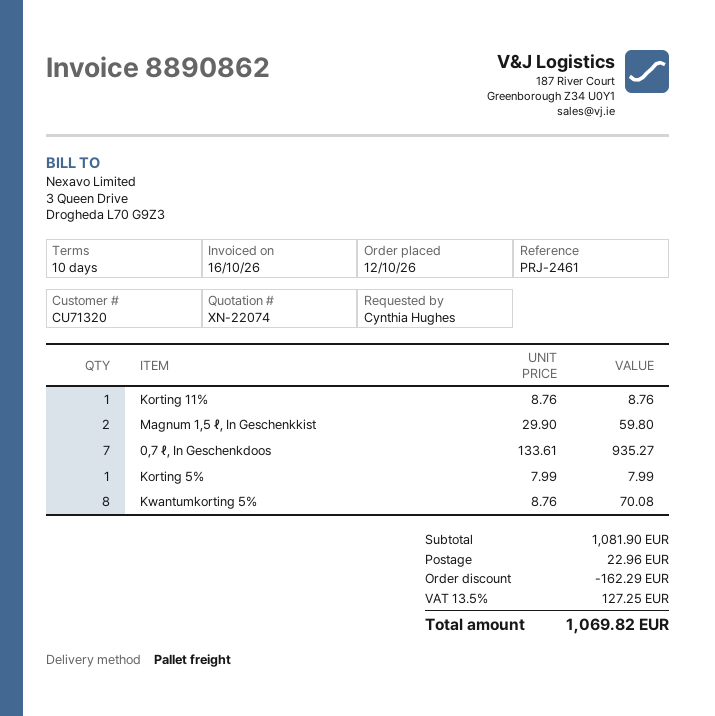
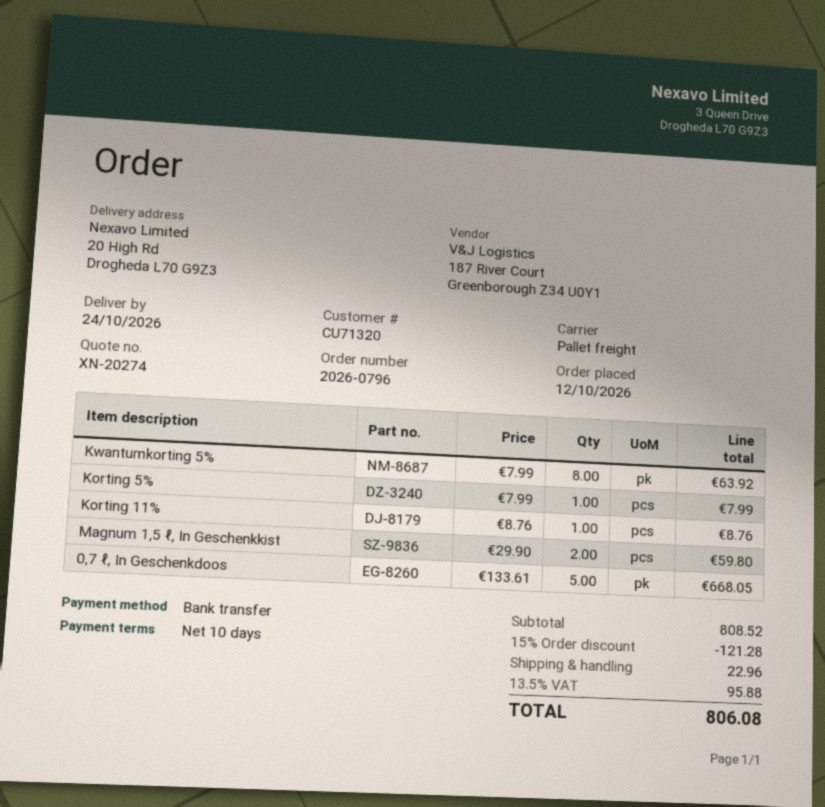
quote number: XN-22074 -> XN-20274
0,7 ℓ, In Geschenkdoos: 7 x 133.61 = 935.27 -> 5 x 133.61 = 668.05
Kwantumkorting 5%: 8 x 8.76 = 70.08 -> 8 x 7.99 = 63.92
subtotal: 1081.90 -> 808.52
discount: 162.29 -> 121.28
tax: 13.5% = 127.25 -> 13.5% = 95.88
total: 1069.82 -> 806.08

